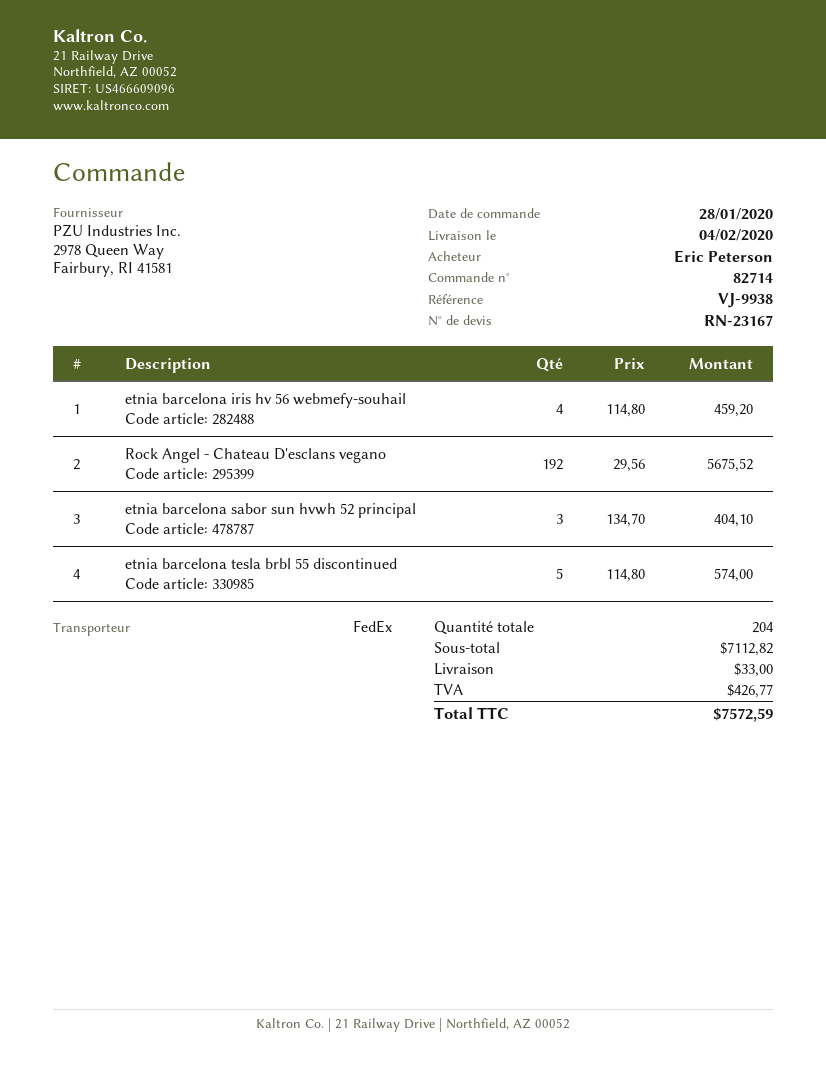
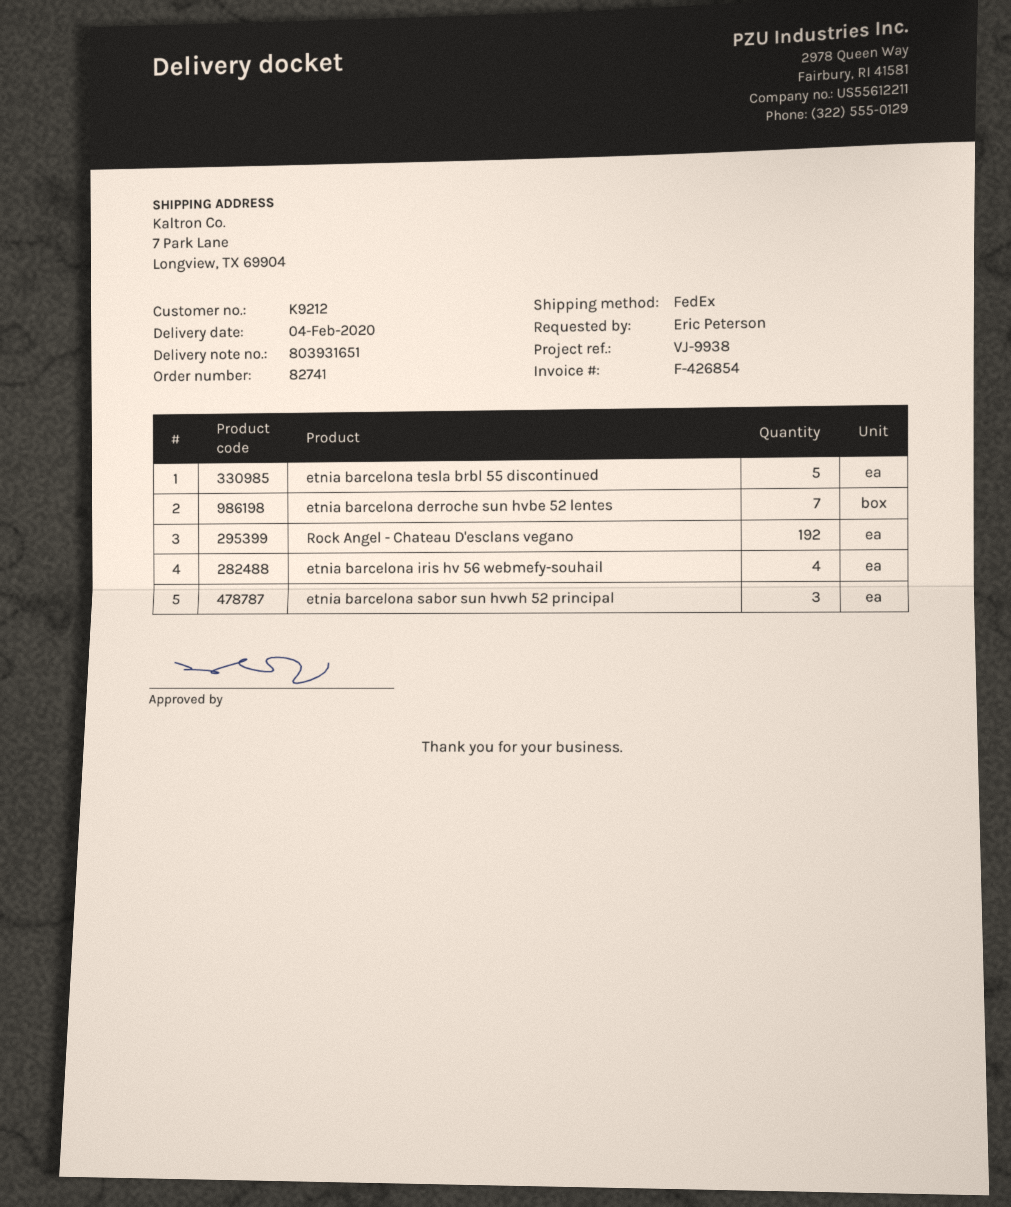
order number: 82714 -> 82741
etnia barcelona derroche sun hvbe 52 lentes: none -> 7

